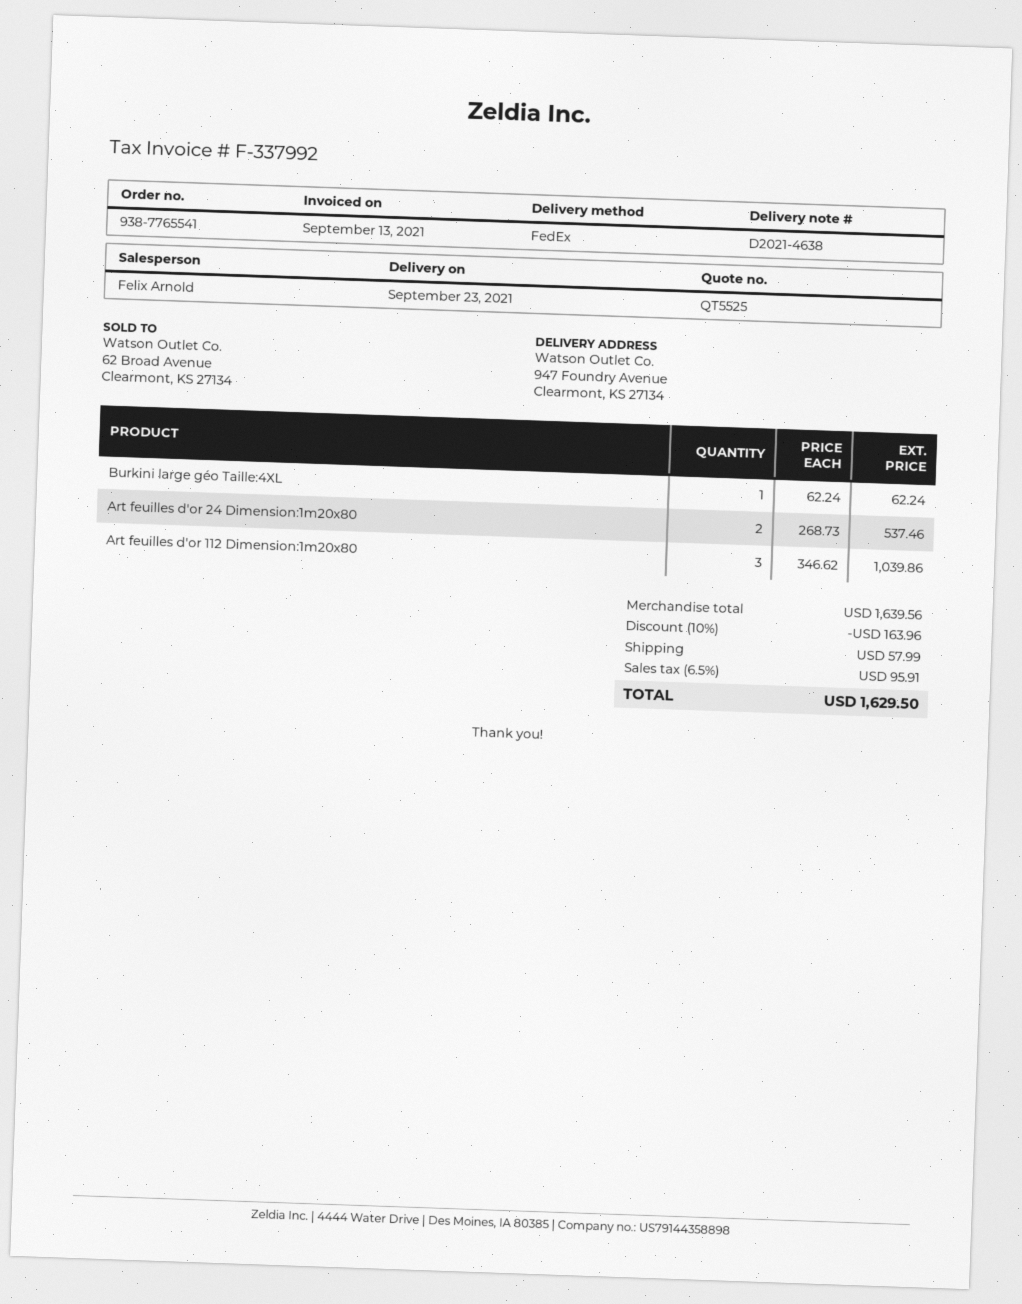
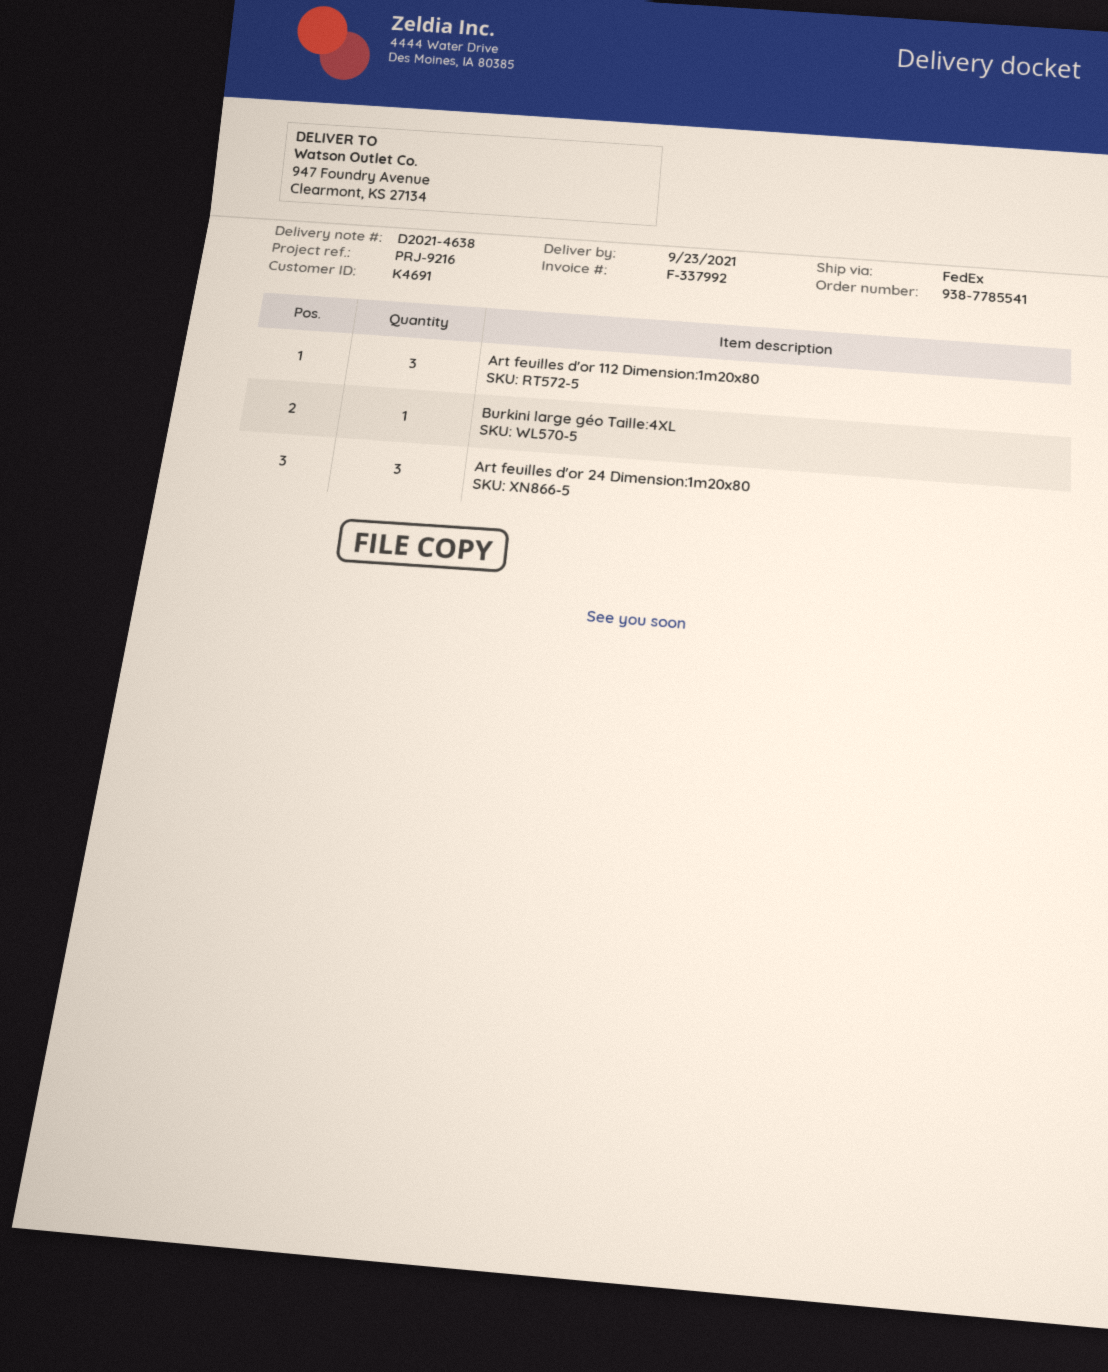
order number: 938-7765541 -> 938-7785541
Art feuilles d'or 24 Dimension:1m20x80: 2 -> 3

